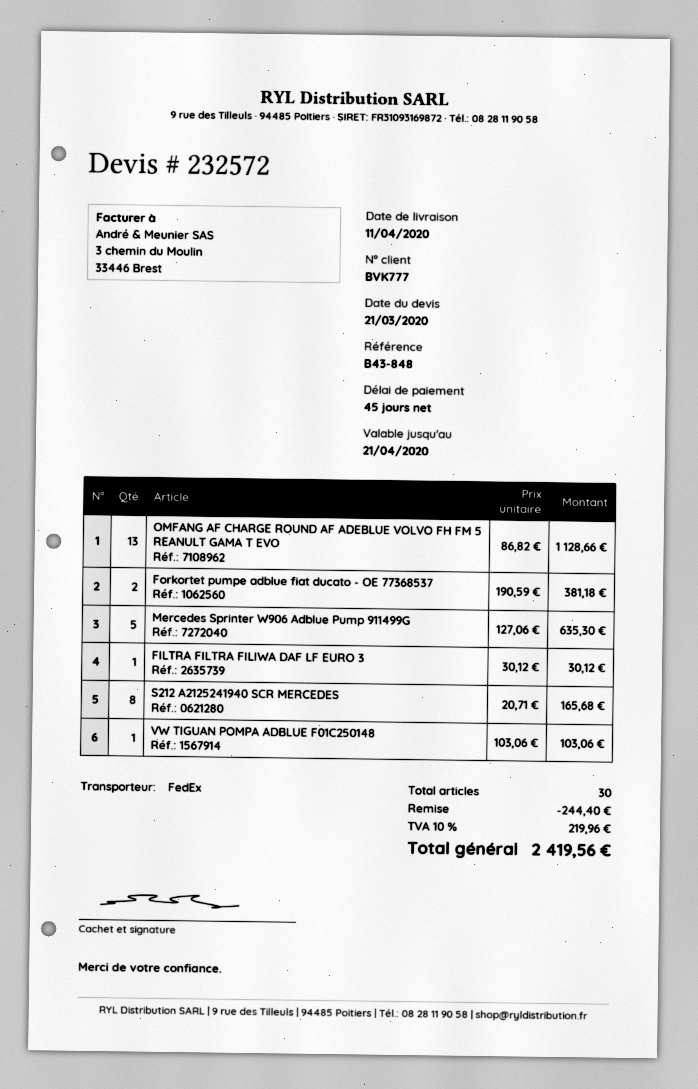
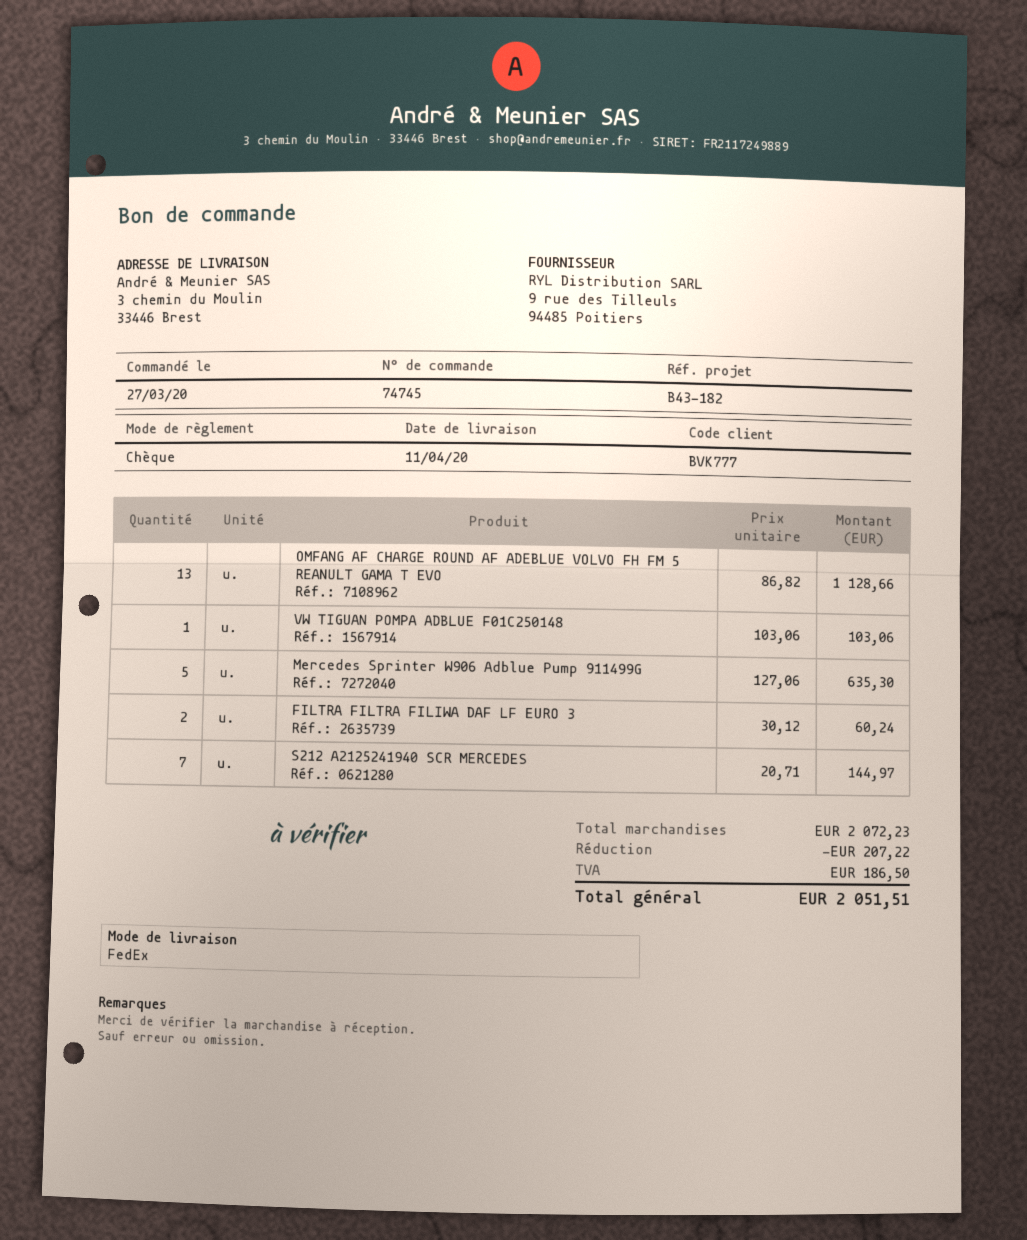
reference: B43-848 -> B43-182
Forkortet pumpe adblue fiat ducato - OE 77368537: 2 x 190.59 = 381.18 -> none
FILTRA FILTRA FILIWA DAF LF EURO 3: 1 x 30.12 = 30.12 -> 2 x 30.12 = 60.24
S212 A2125241940 SCR MERCEDES: 8 x 20.71 = 165.68 -> 7 x 20.71 = 144.97
discount: 244.40 -> 207.22
tax: 219.96 -> 186.50
total: 2419.56 -> 2051.51

